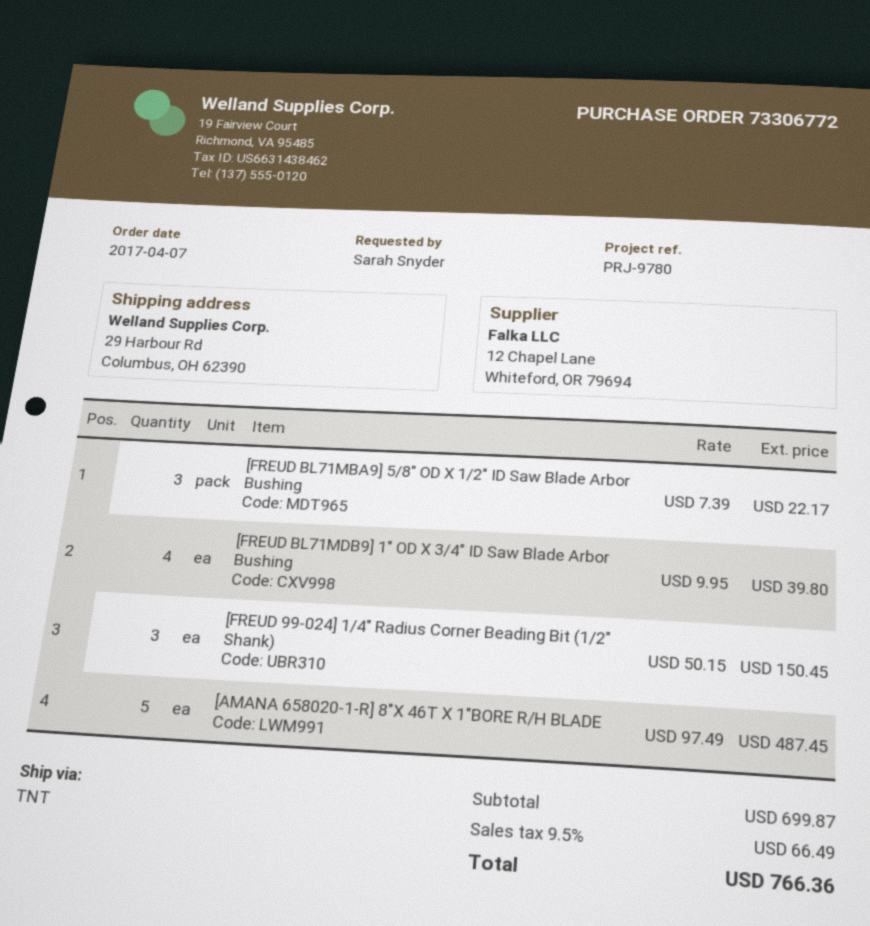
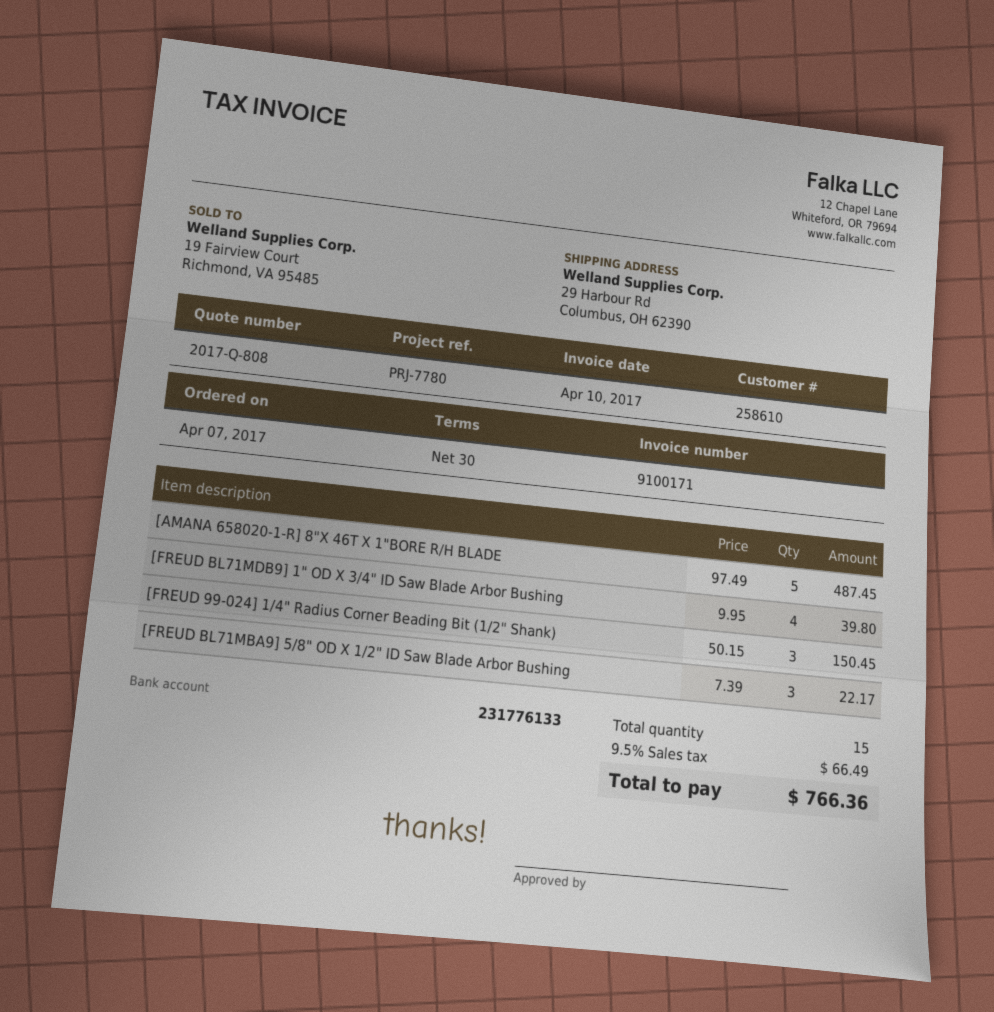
reference: PRJ-9780 -> PRJ-7780

